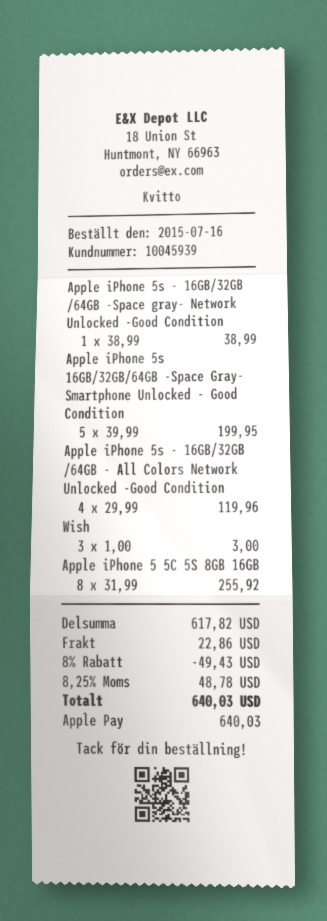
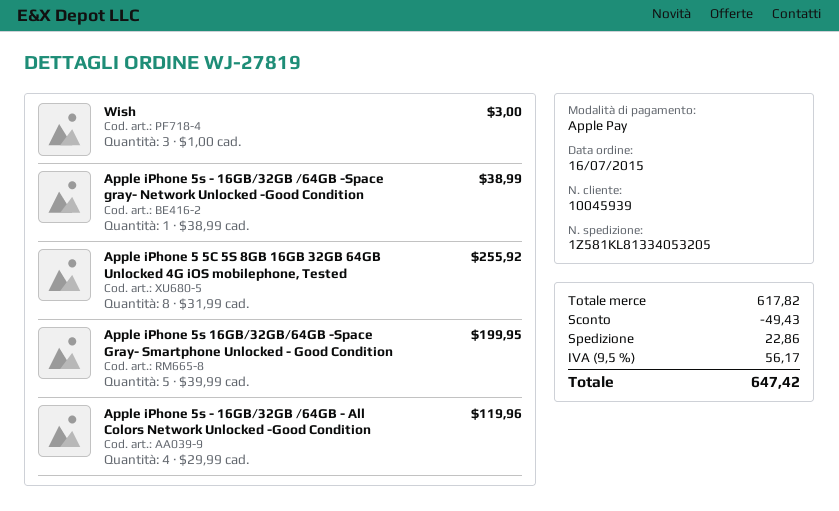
tax: 8.25% = 48.78 -> 9.5% = 56.17
total: 640.03 -> 647.42

